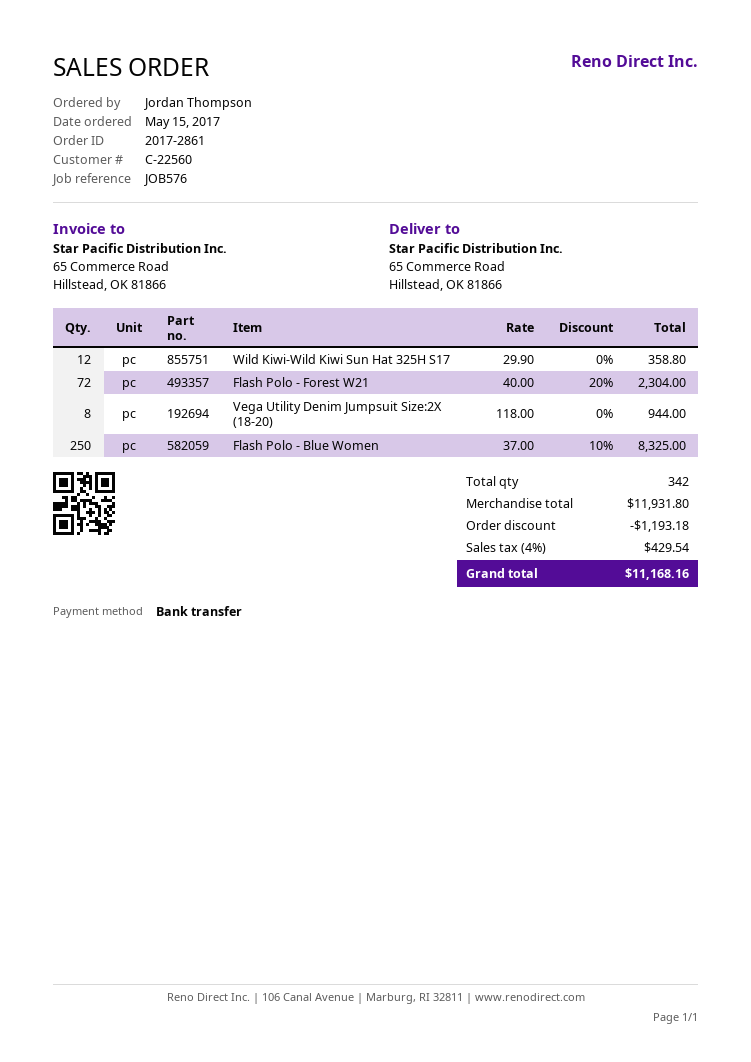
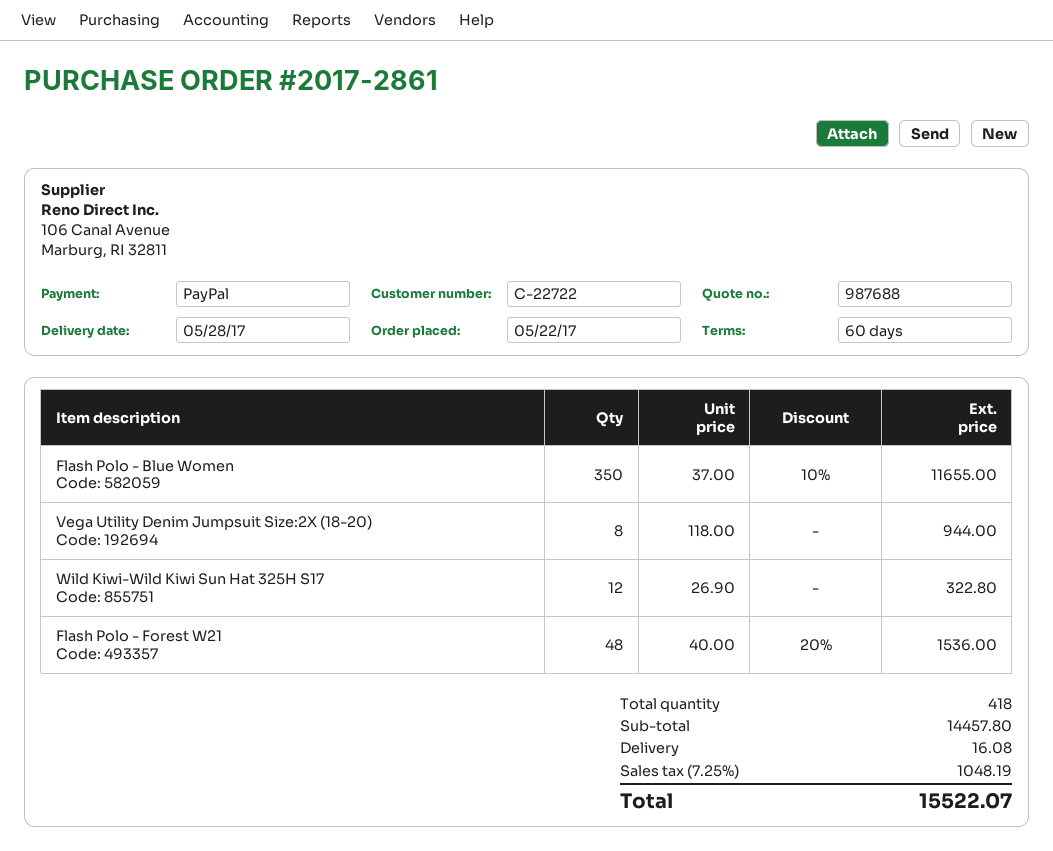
order date: 2017-05-15 -> 2017-05-22
customer number: C-22560 -> C-22722
payment method: bank transfer -> PayPal
Wild Kiwi-Wild Kiwi Sun Hat 325H S17: 12 x 29.90 = 358.80 -> 12 x 26.90 = 322.80
Flash Polo - Forest W21: 72 x 40.00 - 20% = 2304.00 -> 48 x 40.00 - 20% = 1536.00
Flash Polo - Blue Women: 250 x 37.00 - 10% = 8325.00 -> 350 x 37.00 - 10% = 11655.00
total quantity: 342 -> 418
subtotal: 11931.80 -> 14457.80
discount: 1193.18 -> none
shipping: none -> 16.08
tax: 4% = 429.54 -> 7.25% = 1048.19
total: 11168.16 -> 15522.07

